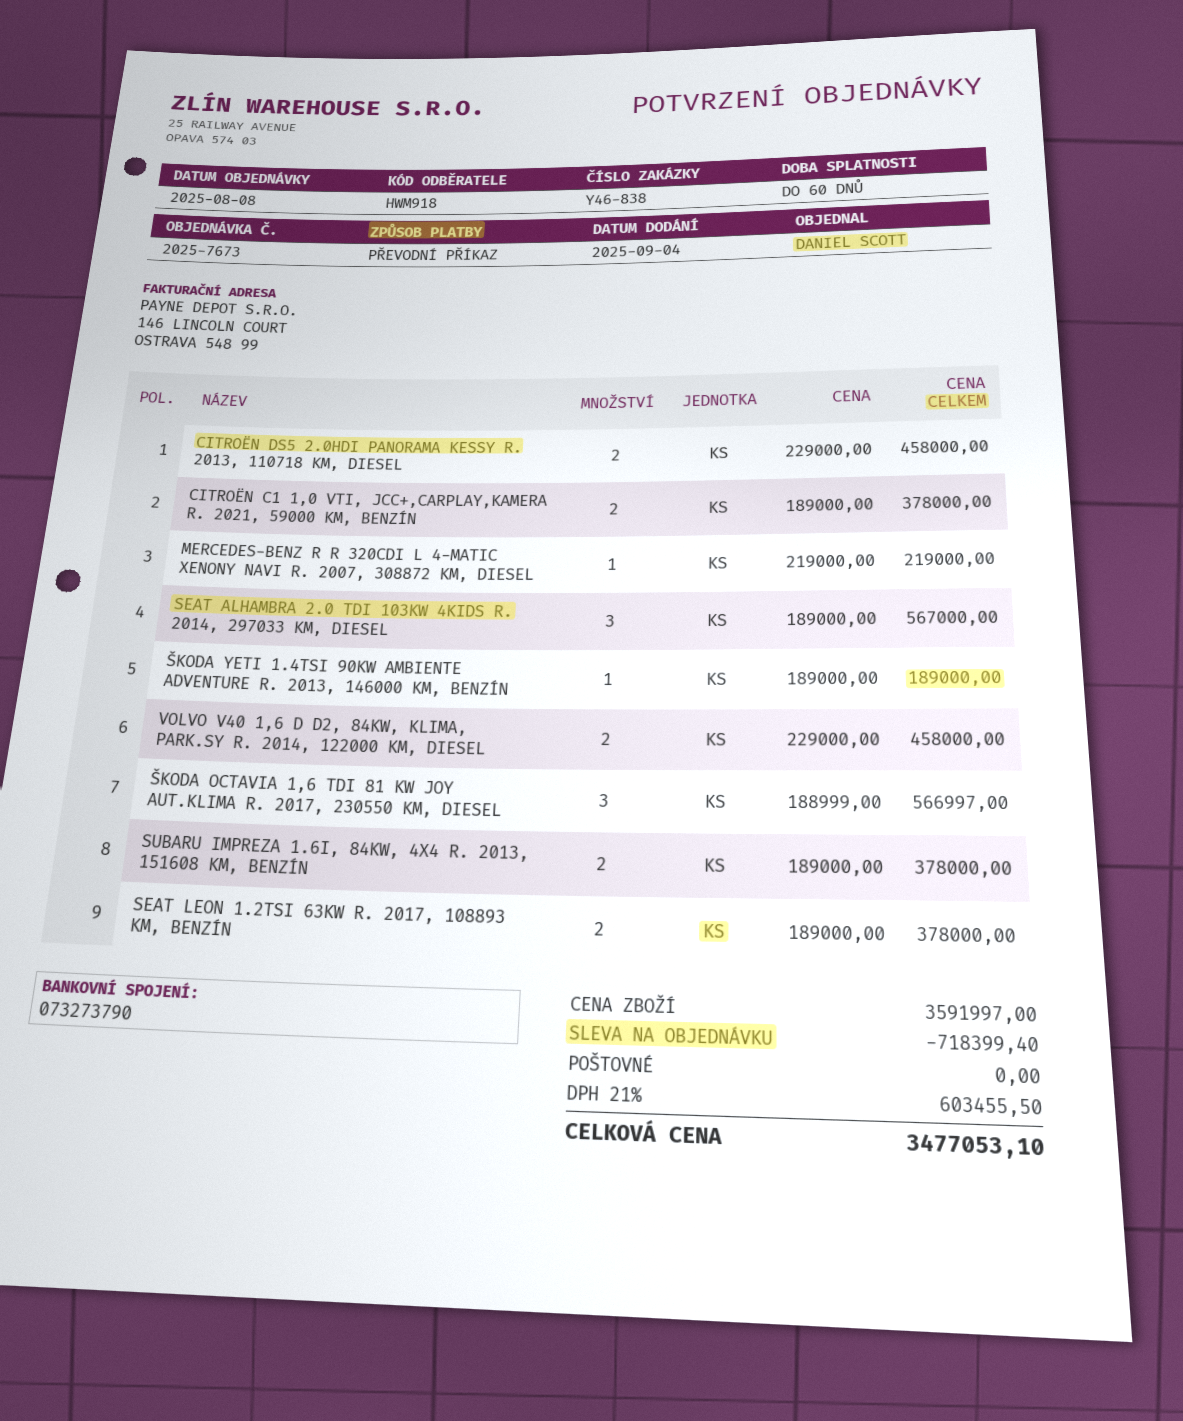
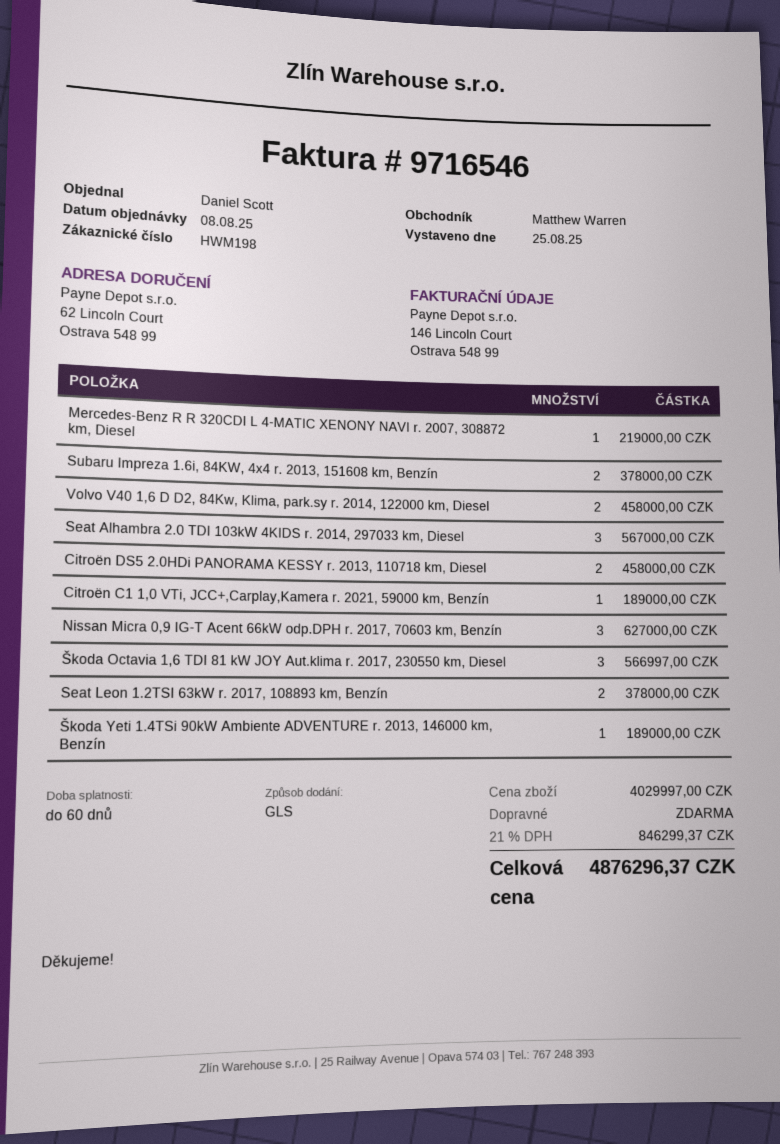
customer number: HWM918 -> HWM198
CITROËN C1 1,0 VTI, JCC+,CARPLAY,KAMERA R. 2021, 59000 KM, BENZÍN: 2 for 378000.00 -> 1 for 189000.00
Nissan Micra 0,9 IG-T Acent 66kW odp.DPH r. 2017, 70603 km, Benzín: none -> 3 for 627000.00
subtotal: 3591997.00 -> 4029997.00
discount: 718399.40 -> none
tax: 21% = 603455.50 -> 21% = 846299.37
total: 3477053.10 -> 4876296.37

